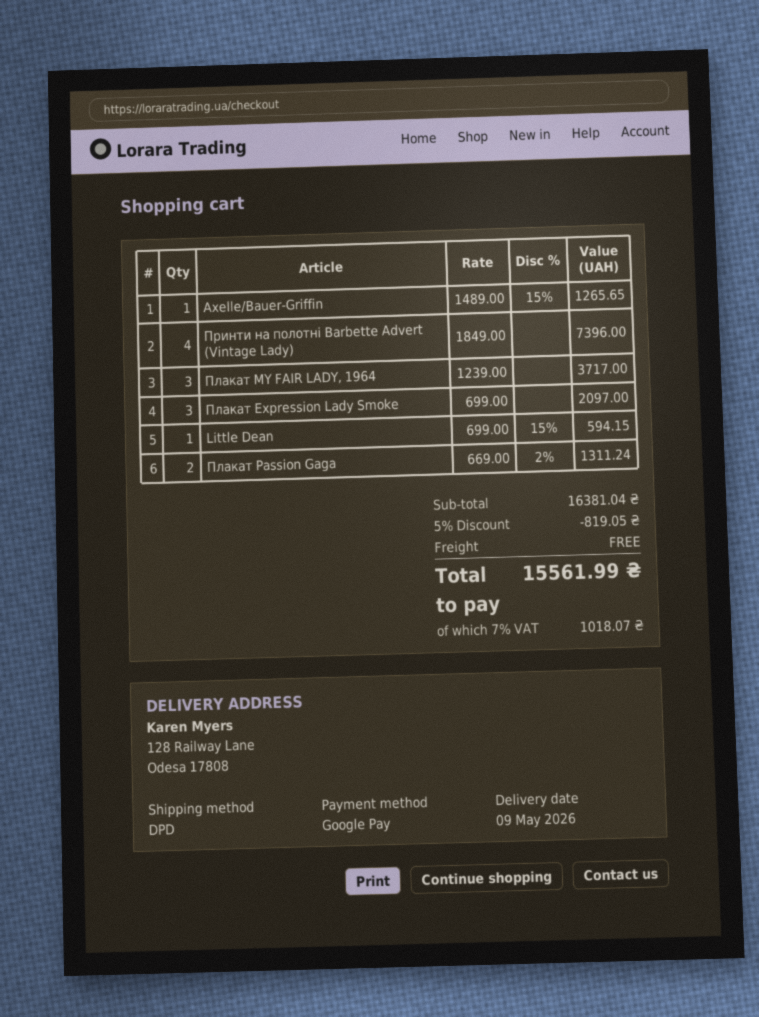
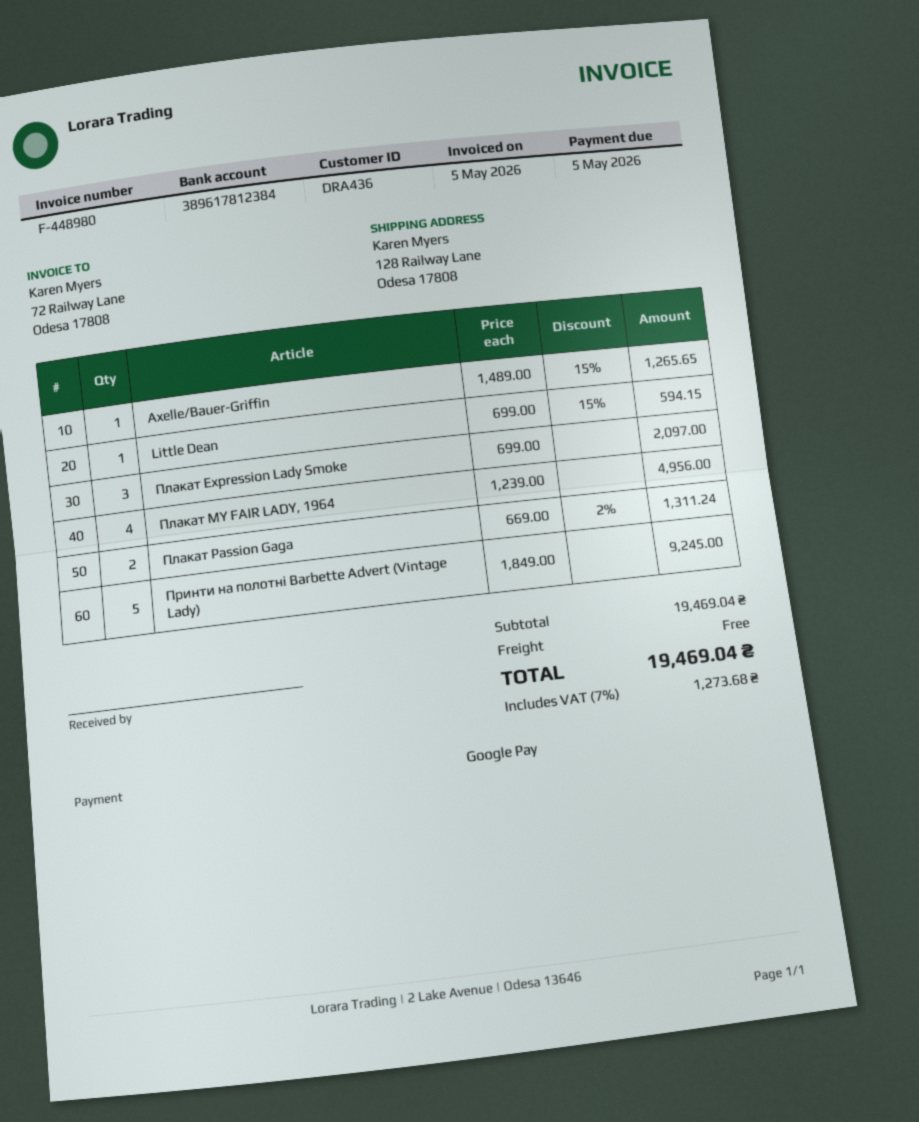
Принти на полотні Barbette Advert (Vintage Lady): 4 x 1849.00 = 7396.00 -> 5 x 1849.00 = 9245.00
Плакат MY FAIR LADY, 1964: 3 x 1239.00 = 3717.00 -> 4 x 1239.00 = 4956.00
subtotal: 16381.04 -> 19469.04
discount: 5% = 819.05 -> none
tax: 7% = 1018.07 -> 7% = 1273.68
total: 15561.99 -> 19469.04

